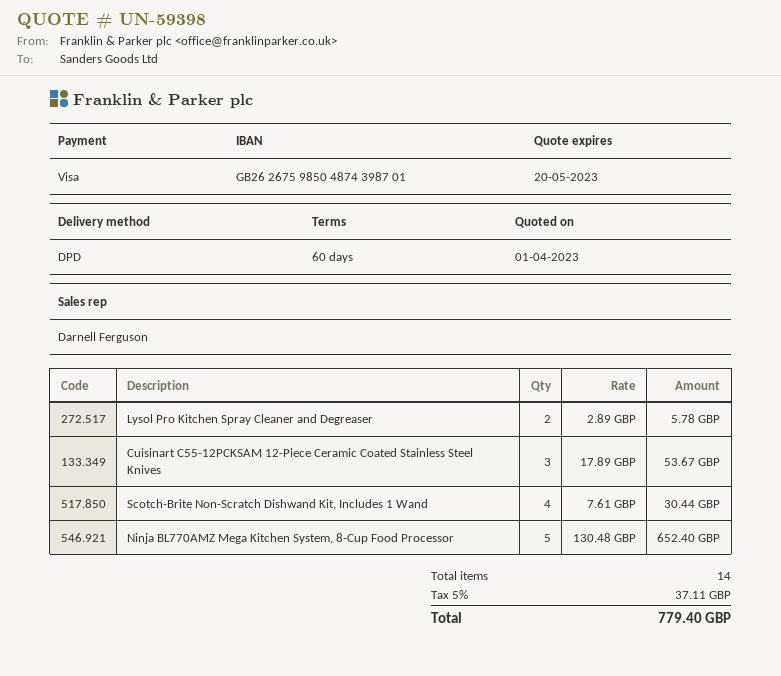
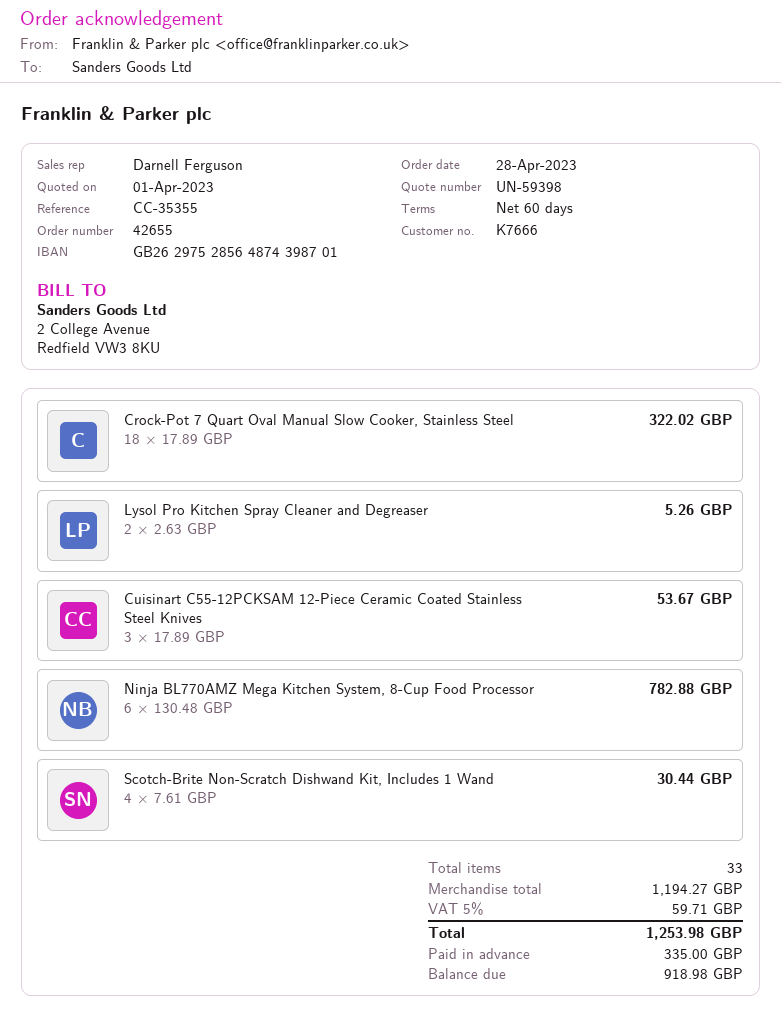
bank account: GB26267598504874398701 -> GB26297528564874398701
Lysol Pro Kitchen Spray Cleaner and Degreaser: 2 x 2.89 = 5.78 -> 2 x 2.63 = 5.26
Ninja BL770AMZ Mega Kitchen System, 8-Cup Food Processor: 5 x 130.48 = 652.40 -> 6 x 130.48 = 782.88
Crock-Pot 7 Quart Oval Manual Slow Cooker, Stainless Steel: none -> 18 x 17.89 = 322.02
total quantity: 14 -> 33
tax: 5% = 37.11 -> 5% = 59.71
total: 779.40 -> 1253.98

